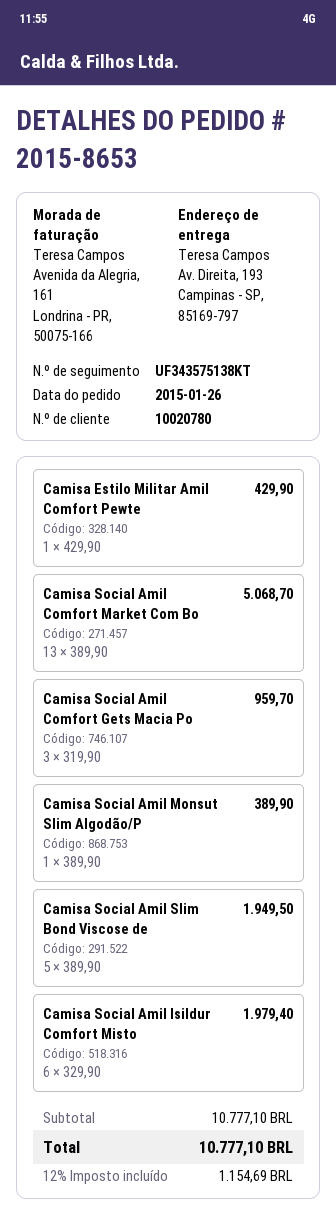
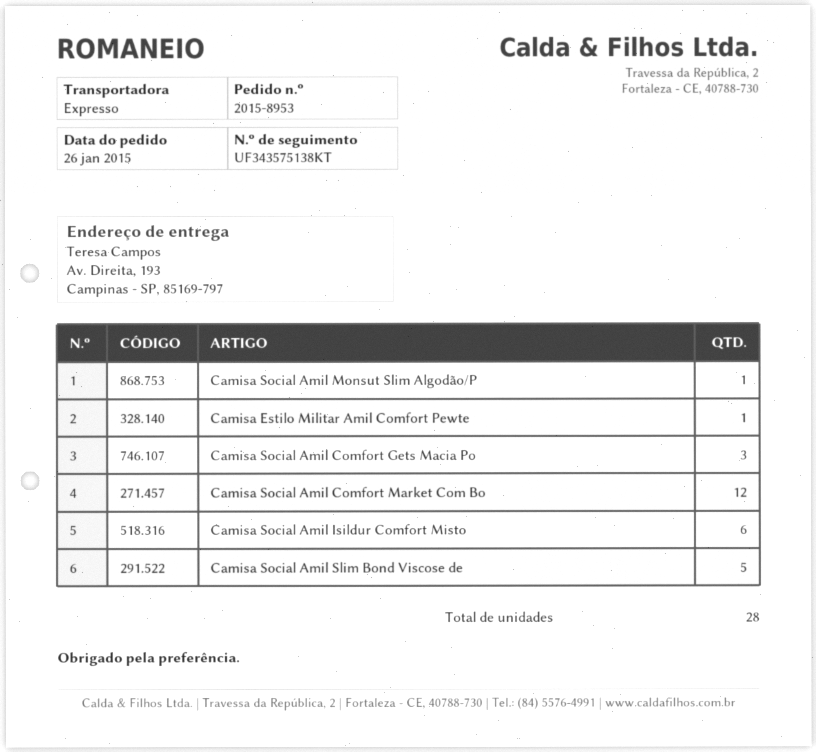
order number: 2015-8653 -> 2015-8953
Camisa Social Amil Comfort Market Com Bo: 13 -> 12

